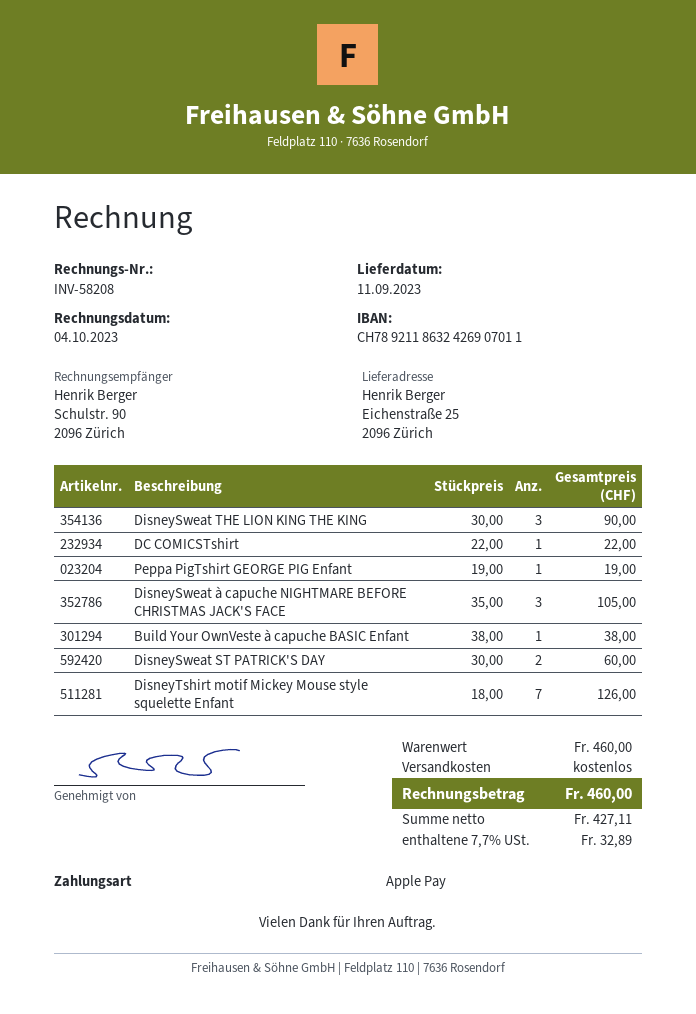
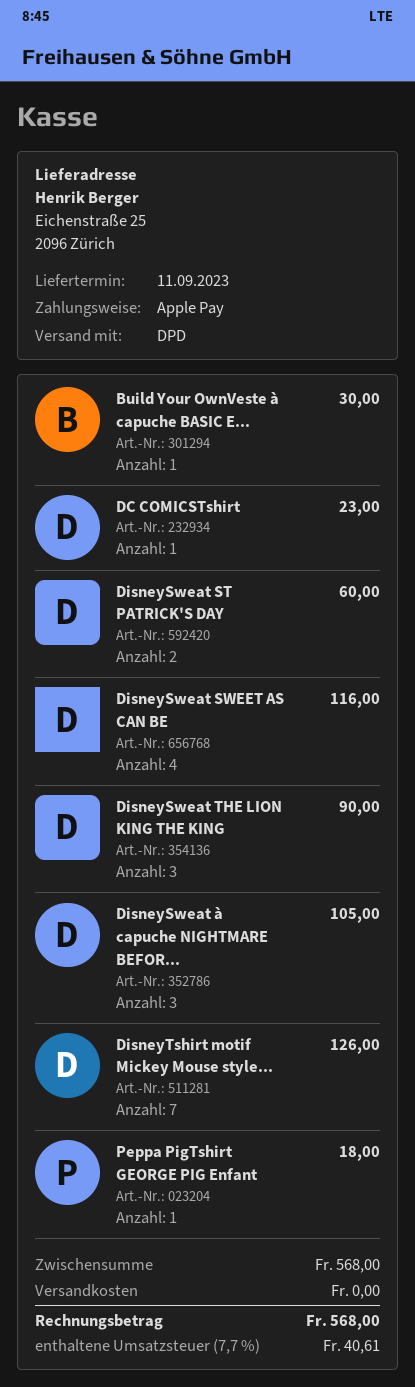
DC COMICSTshirt: 1 for 22.00 -> 1 for 23.00
Peppa PigTshirt GEORGE PIG Enfant: 1 for 19.00 -> 1 for 18.00
Build Your OwnVeste à capuche BASIC Enfant: 1 for 38.00 -> 1 for 30.00
DisneySweat SWEET AS CAN BE: none -> 4 for 116.00
subtotal: 460.00 -> 568.00
tax: 7.7% = 32.89 -> 7.7% = 40.61
total: 460.00 -> 568.00

